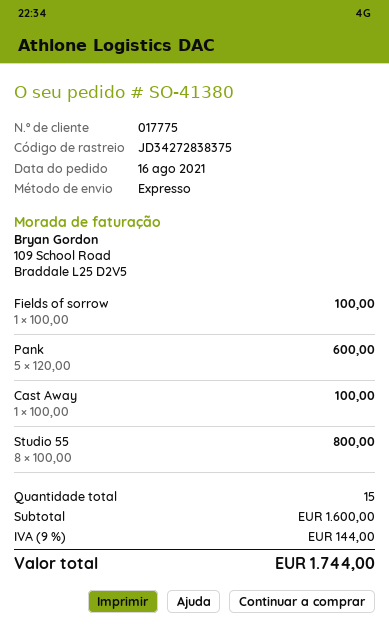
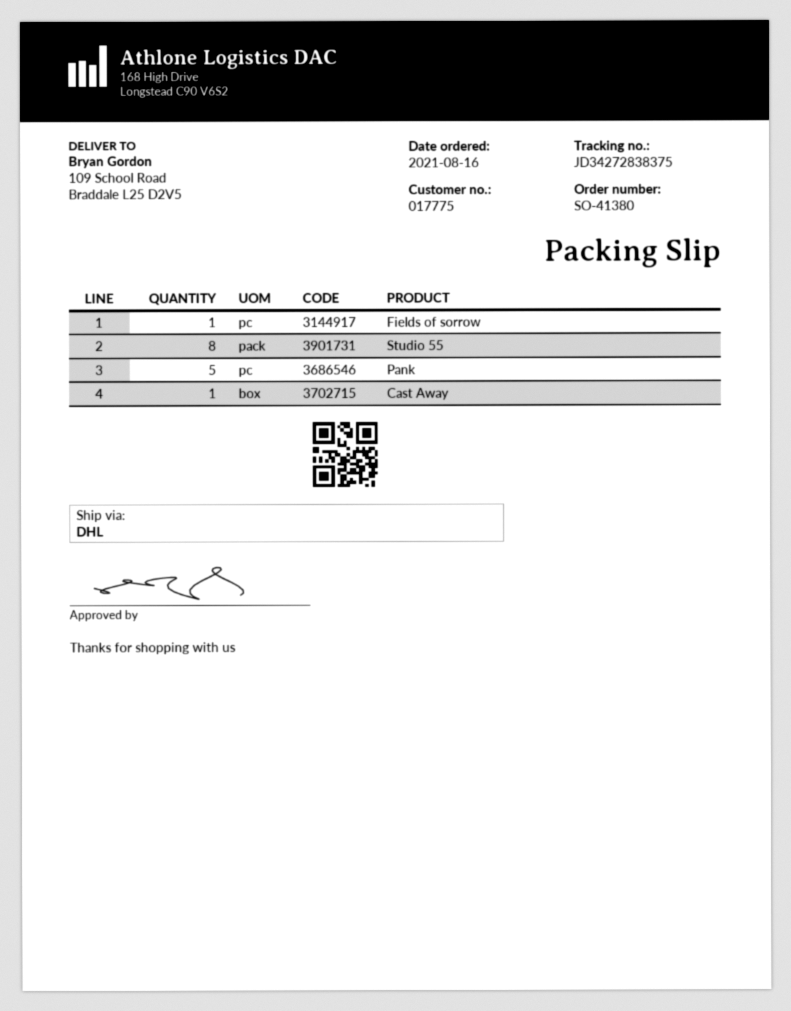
shipping method: express -> DHL

